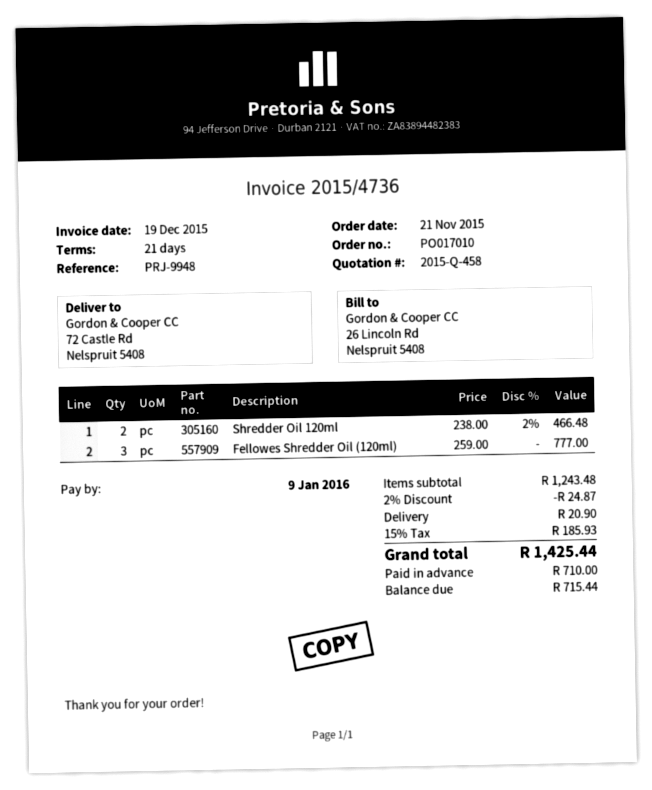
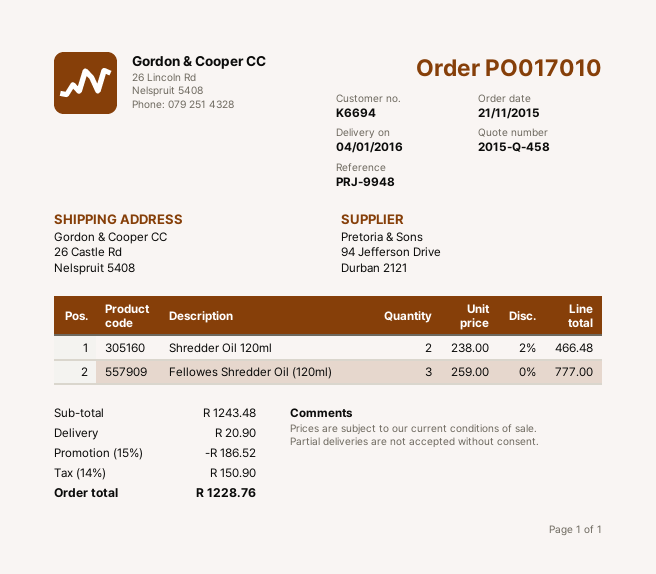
ship to: 72 Castle Rd, Nelspruit 5408 -> 26 Castle Rd, Nelspruit 5408
discount: 2% = 24.87 -> 15% = 186.52
tax: 15% = 185.93 -> 14% = 150.90
total: 1425.44 -> 1228.76

